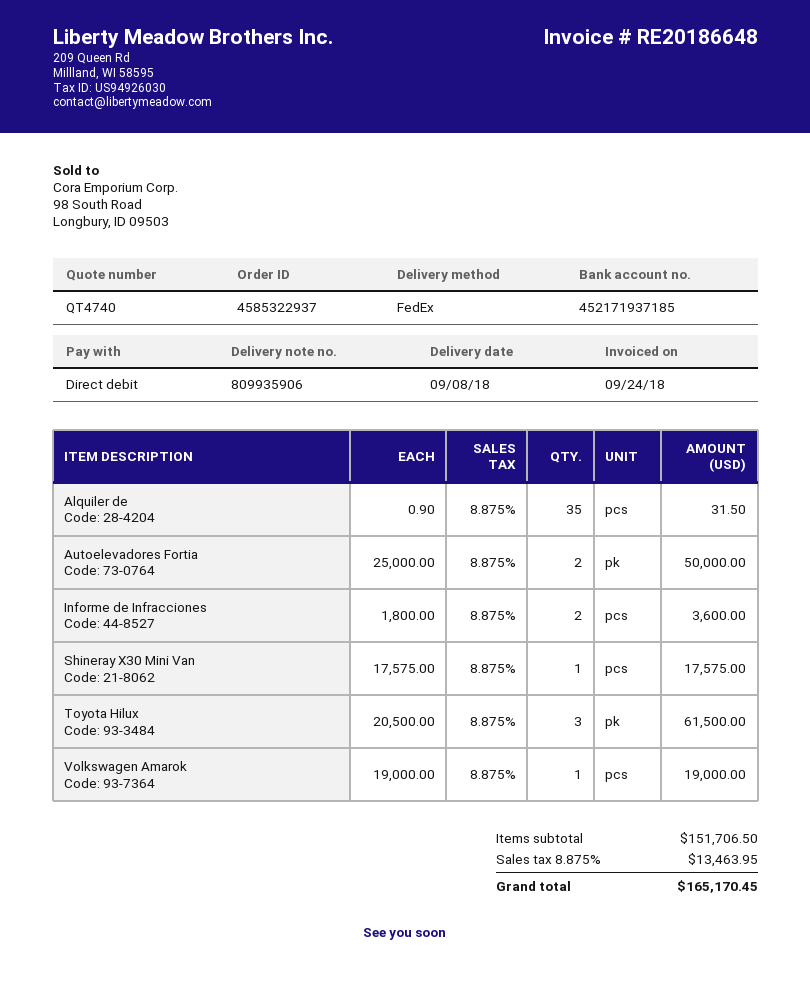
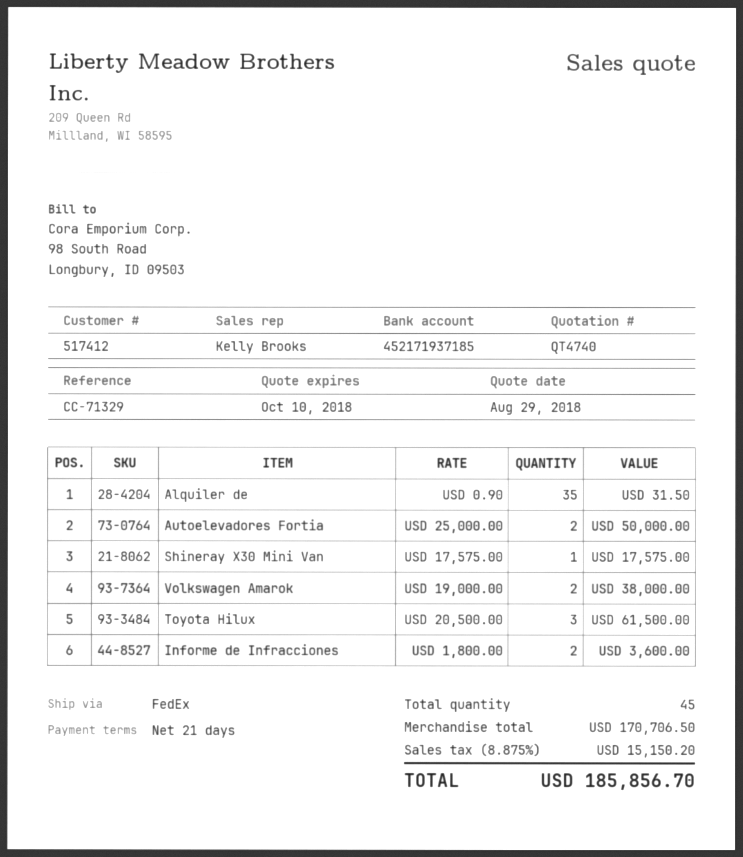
Volkswagen Amarok: 1 x 19000.00 = 19000.00 -> 2 x 19000.00 = 38000.00
subtotal: 151706.50 -> 170706.50
tax: 8.875% = 13463.95 -> 8.875% = 15150.20
total: 165170.45 -> 185856.70

